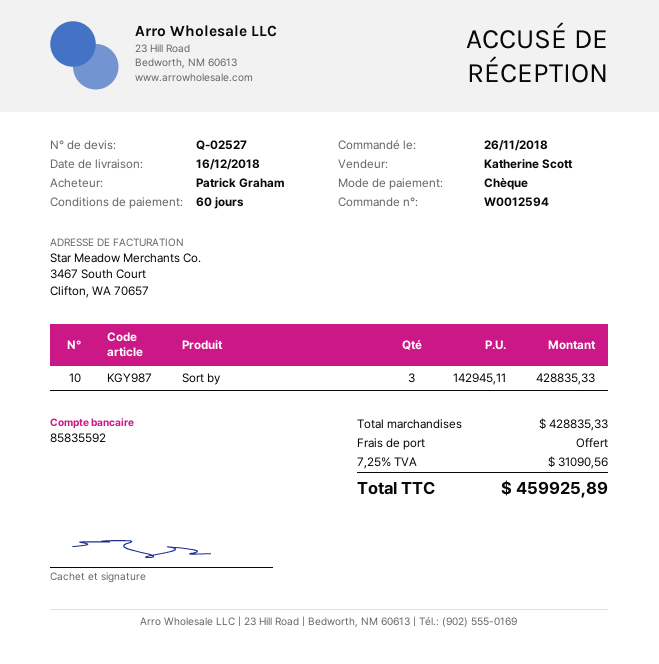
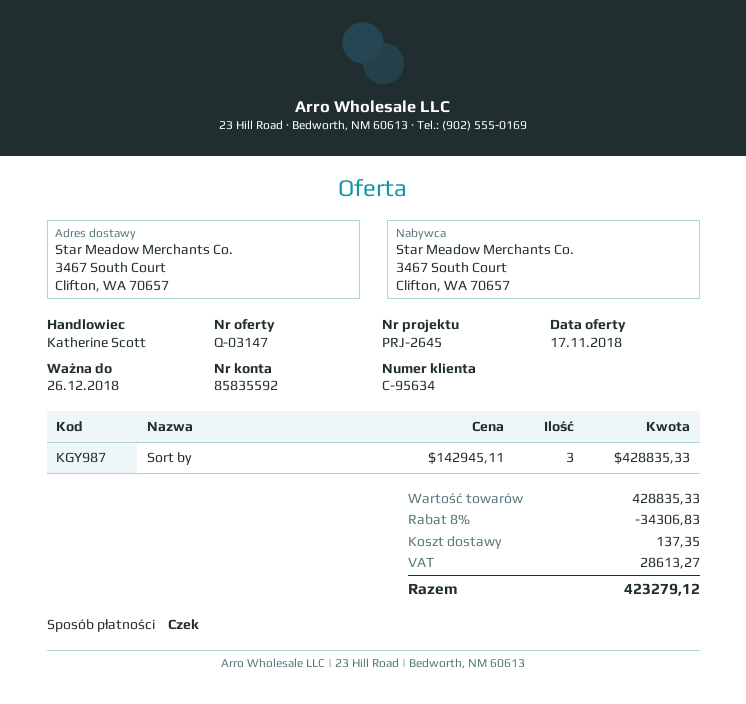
quote number: Q-02527 -> Q-03147
discount: none -> 8% = 34306.83
shipping: 0.00 -> 137.35
tax: 31090.56 -> 28613.27
total: 459925.89 -> 423279.12

